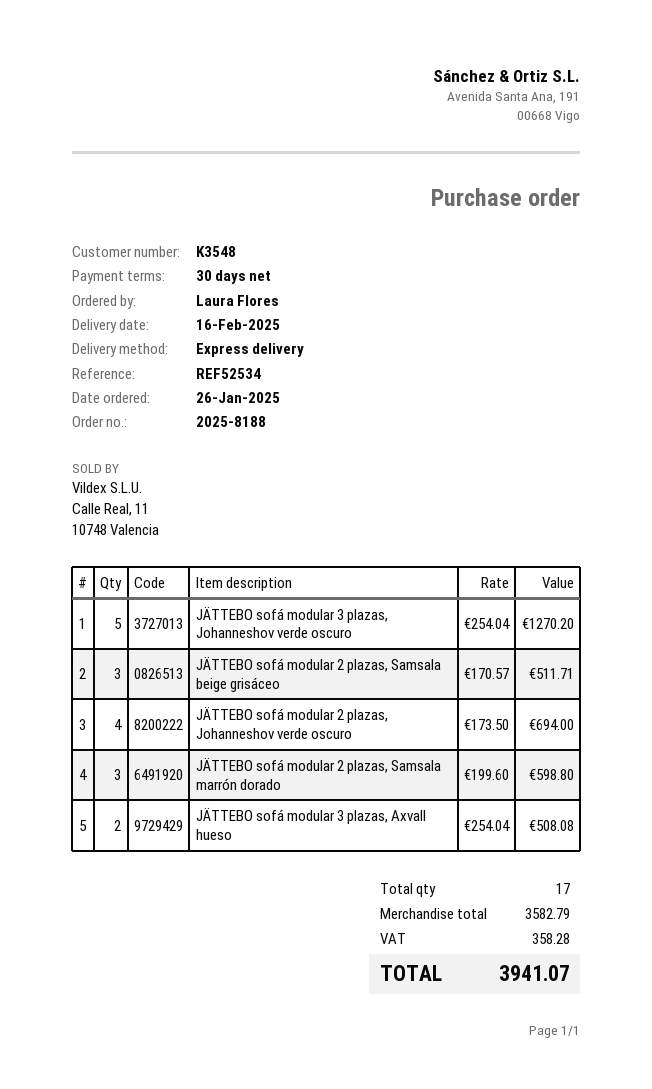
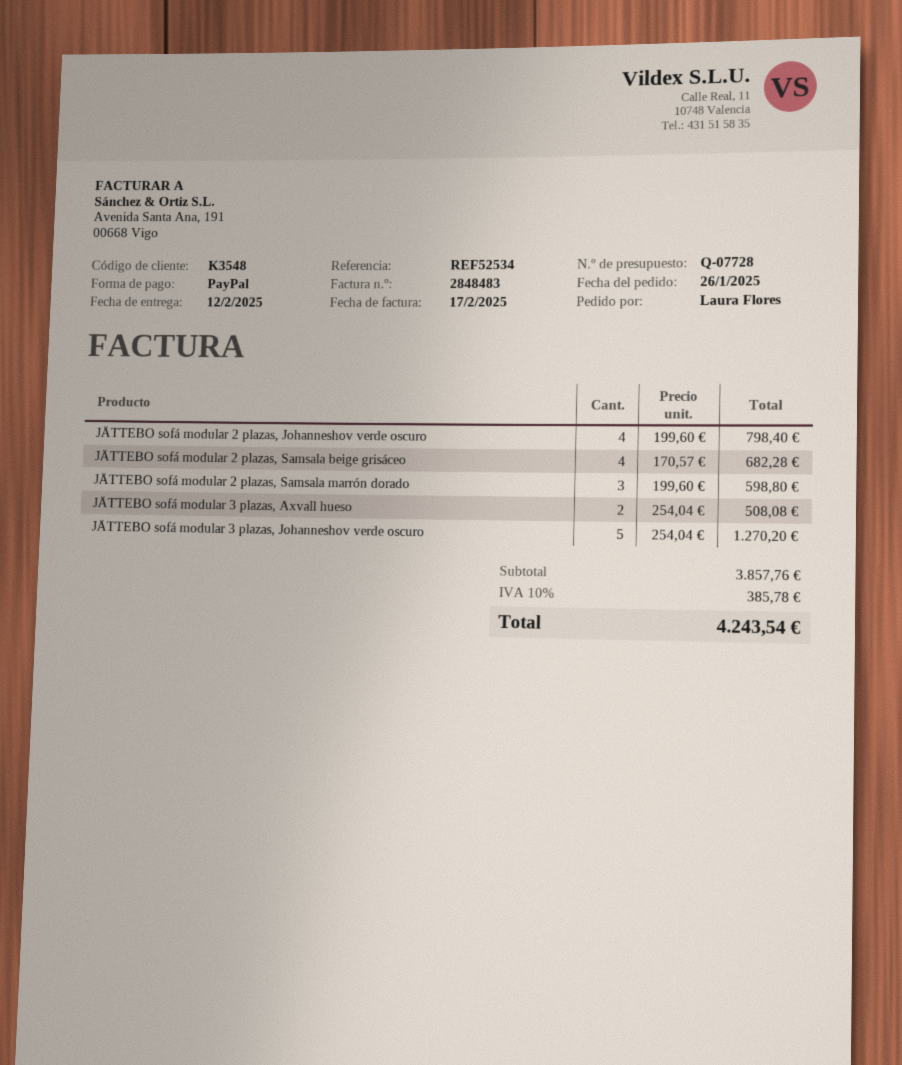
delivery date: 2025-02-16 -> 2025-02-12
JÄTTEBO sofá modular 2 plazas, Samsala beige grisáceo: 3 x 170.57 = 511.71 -> 4 x 170.57 = 682.28
JÄTTEBO sofá modular 2 plazas, Johanneshov verde oscuro: 4 x 173.50 = 694.00 -> 4 x 199.60 = 798.40
subtotal: 3582.79 -> 3857.76
tax: 358.28 -> 385.78
total: 3941.07 -> 4243.54

